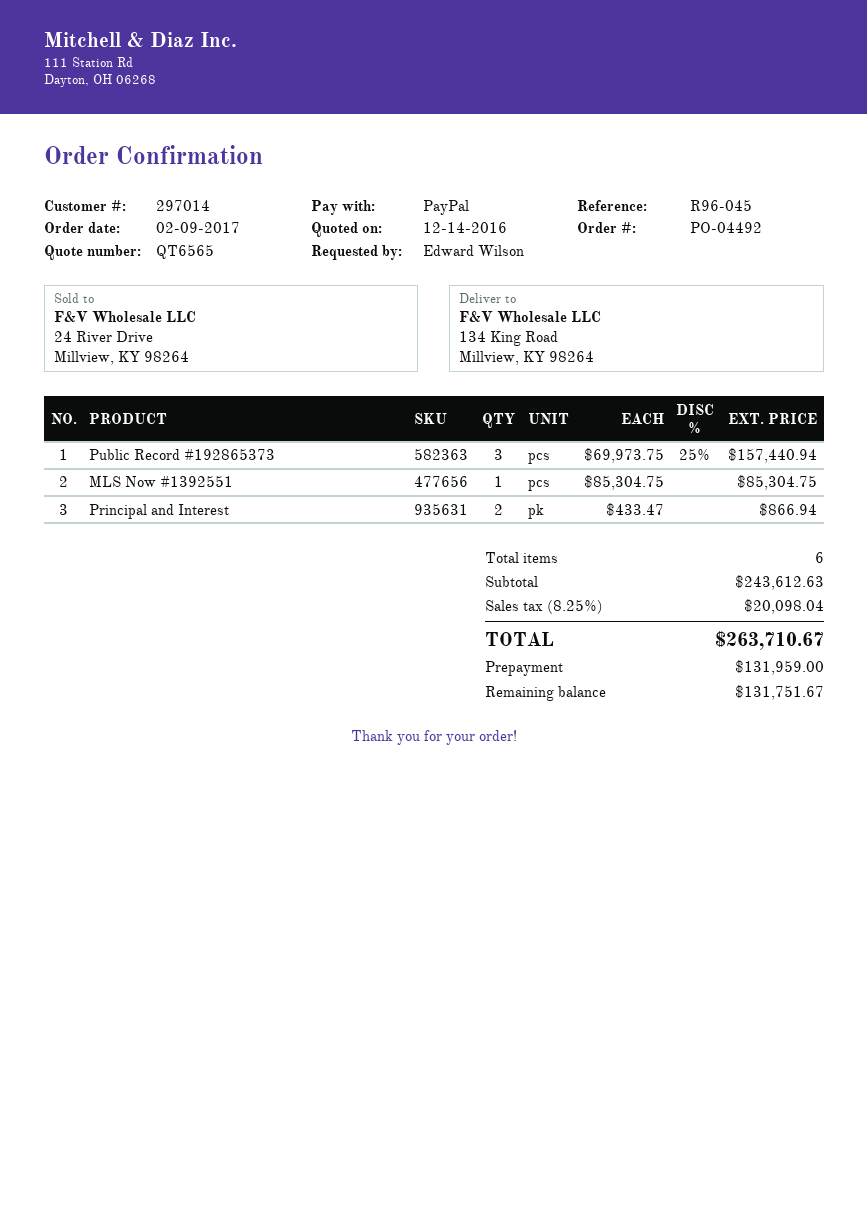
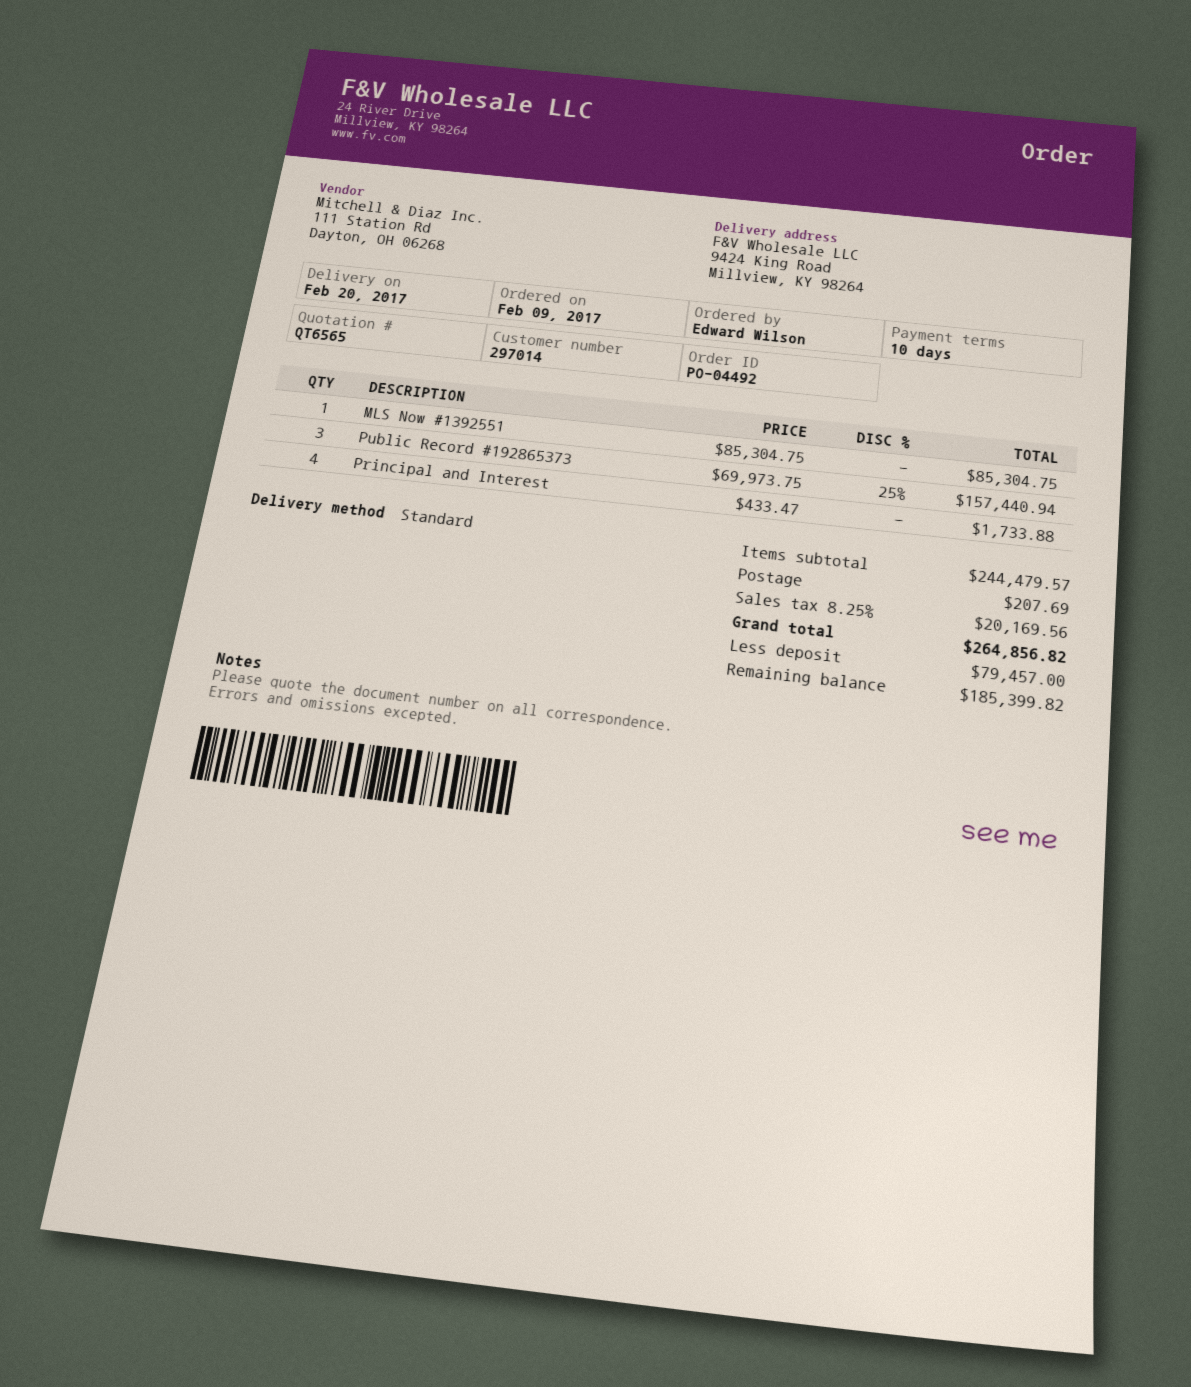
ship to: 134 King Road, Millview, KY 98264 -> 9424 King Road, Millview, KY 98264
Principal and Interest: 2 x 433.47 = 866.94 -> 4 x 433.47 = 1733.88
subtotal: 243612.63 -> 244479.57
shipping: none -> 207.69
tax: 8.25% = 20098.04 -> 8.25% = 20169.56
total: 263710.67 -> 264856.82
deposit: 131959.00 -> 79457.00
balance: 131751.67 -> 185399.82

